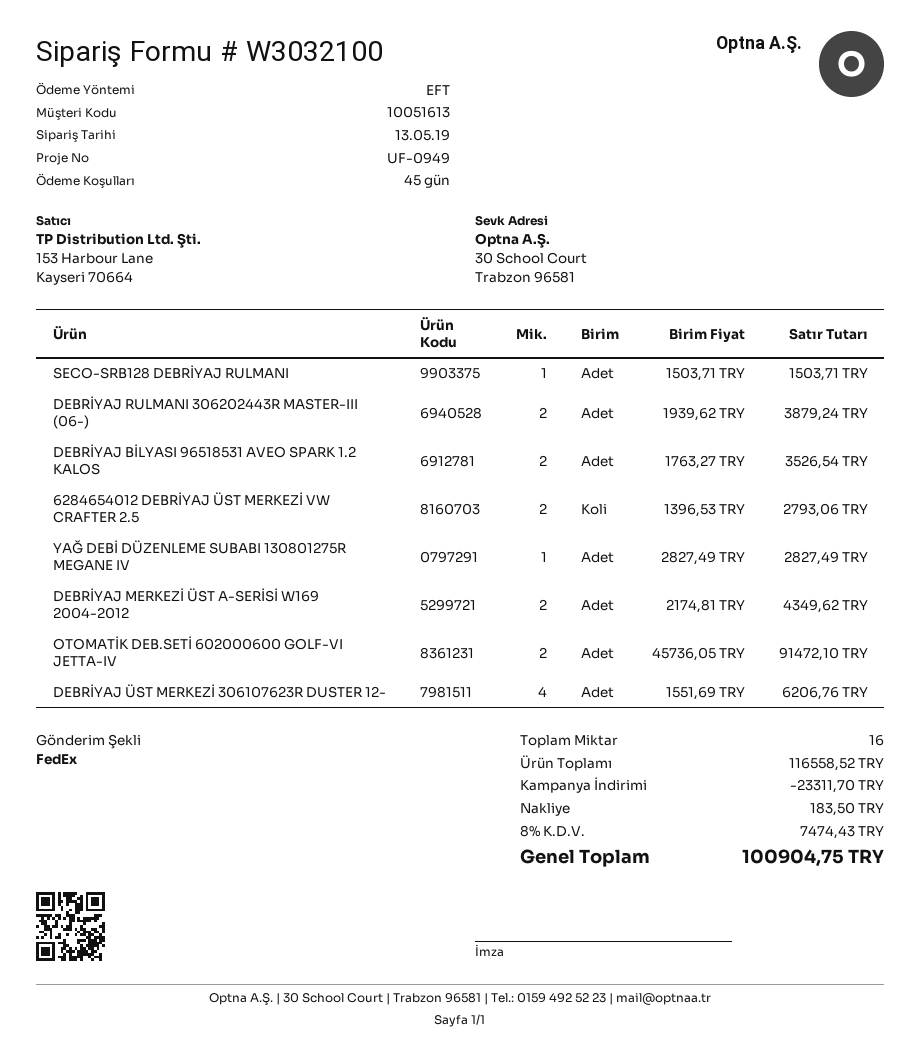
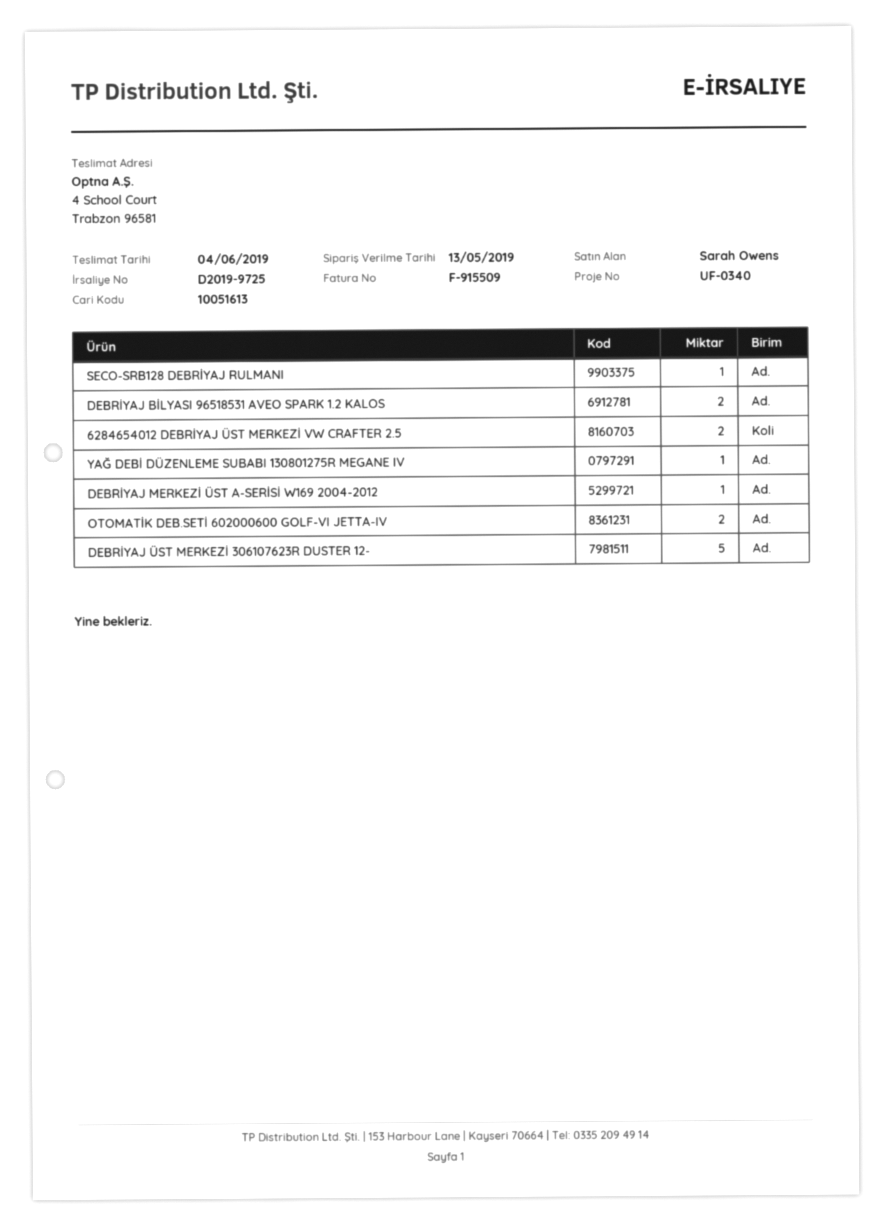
reference: UF-0949 -> UF-0340
ship to: 30 School Court, Trabzon 96581 -> 4 School Court, Trabzon 96581
DEBRİYAJ RULMANI 306202443R MASTER-III (06-): 2 -> none
DEBRİYAJ MERKEZİ ÜST A-SERİSİ W169 2004-2012: 2 -> 1
DEBRİYAJ ÜST MERKEZİ 306107623R DUSTER 12-: 4 -> 5

